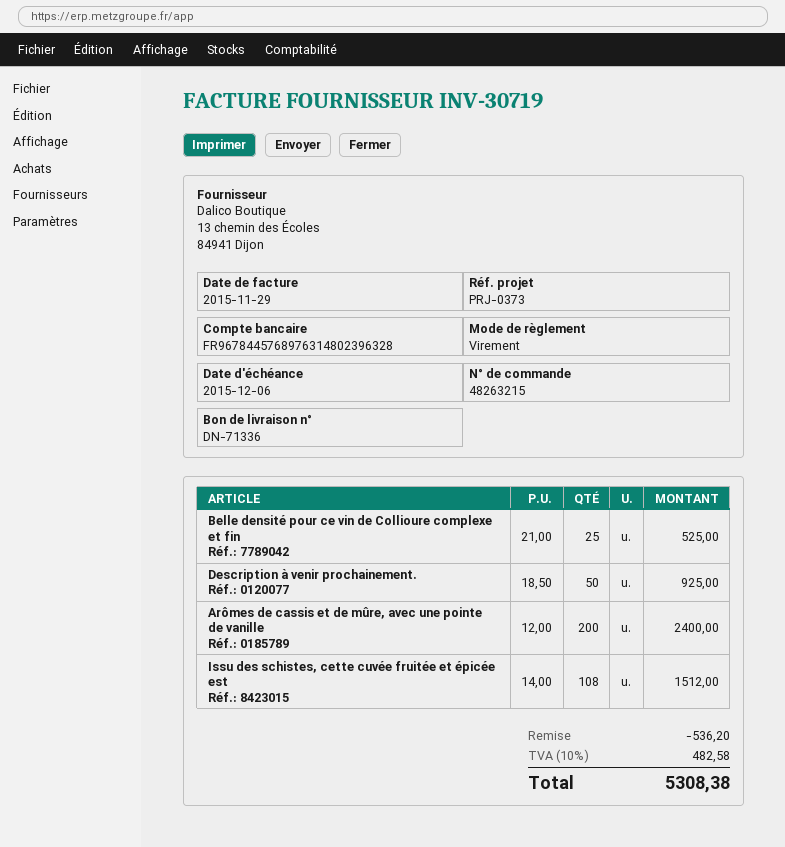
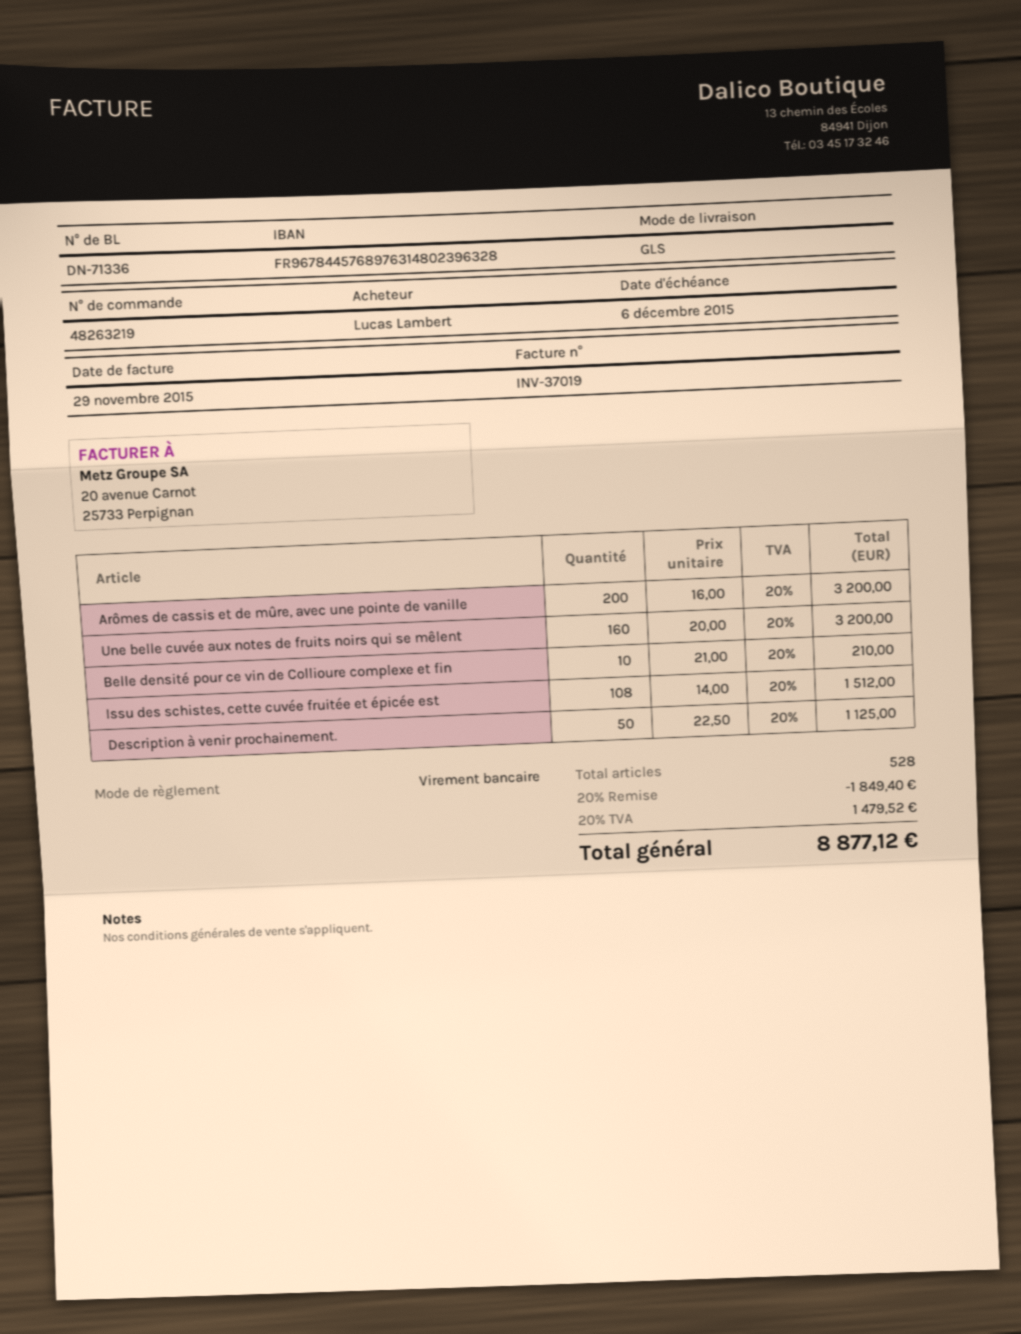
order number: 48263215 -> 48263219
invoice number: INV-30719 -> INV-37019
Belle densité pour ce vin de Collioure complexe et fin: 25 x 21.00 = 525.00 -> 10 x 21.00 = 210.00
Description à venir prochainement.: 50 x 18.50 = 925.00 -> 50 x 22.50 = 1125.00
Arômes de cassis et de mûre, avec une pointe de vanille: 200 x 12.00 = 2400.00 -> 200 x 16.00 = 3200.00
Une belle cuvée aux notes de fruits noirs qui se mêlent: none -> 160 x 20.00 = 3200.00
discount: 536.20 -> 1849.40
tax: 10% = 482.58 -> 20% = 1479.52
total: 5308.38 -> 8877.12

